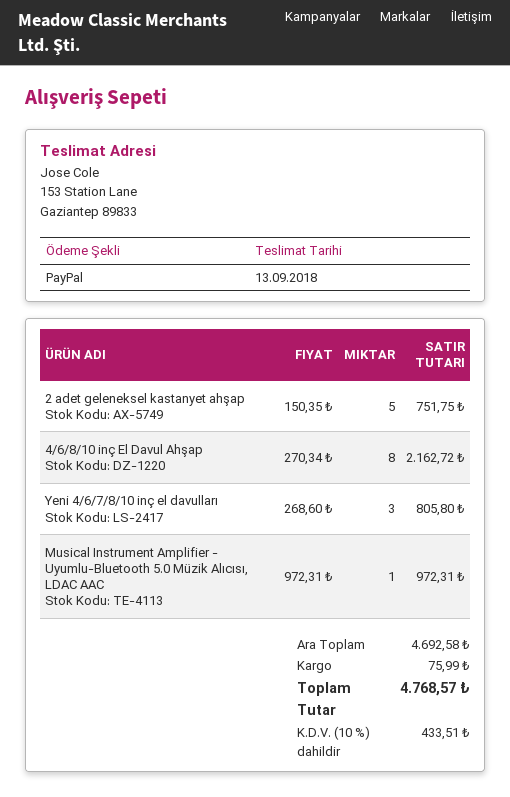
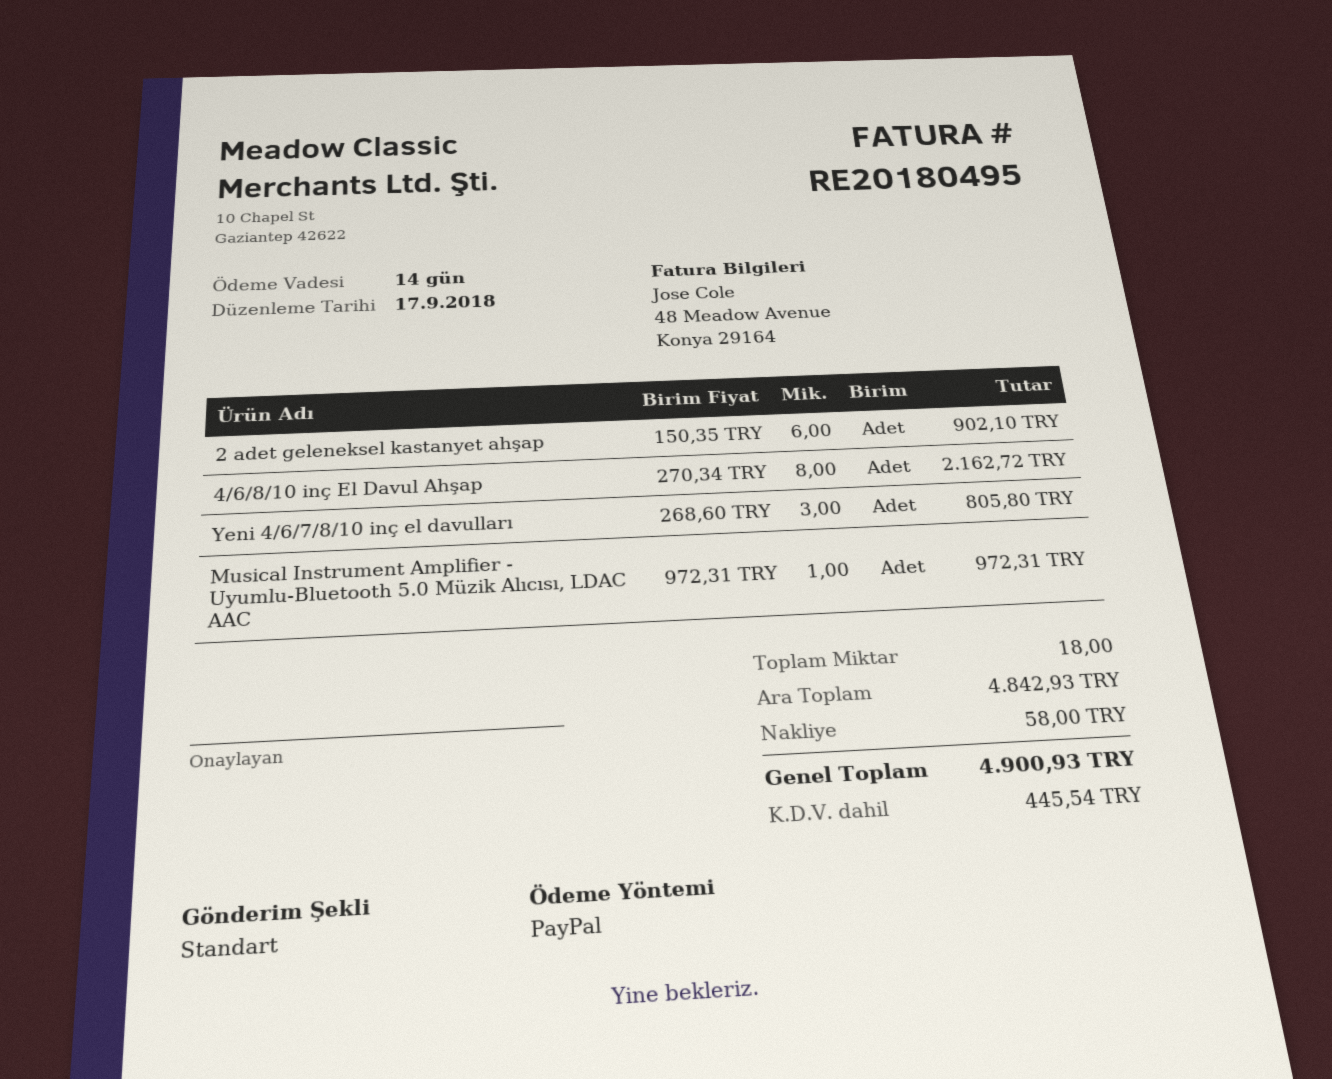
2 adet geleneksel kastanyet ahşap: 5 x 150.35 = 751.75 -> 6 x 150.35 = 902.10
subtotal: 4692.58 -> 4842.93
shipping: 75.99 -> 58.00
tax: 433.51 -> 445.54
total: 4768.57 -> 4900.93

